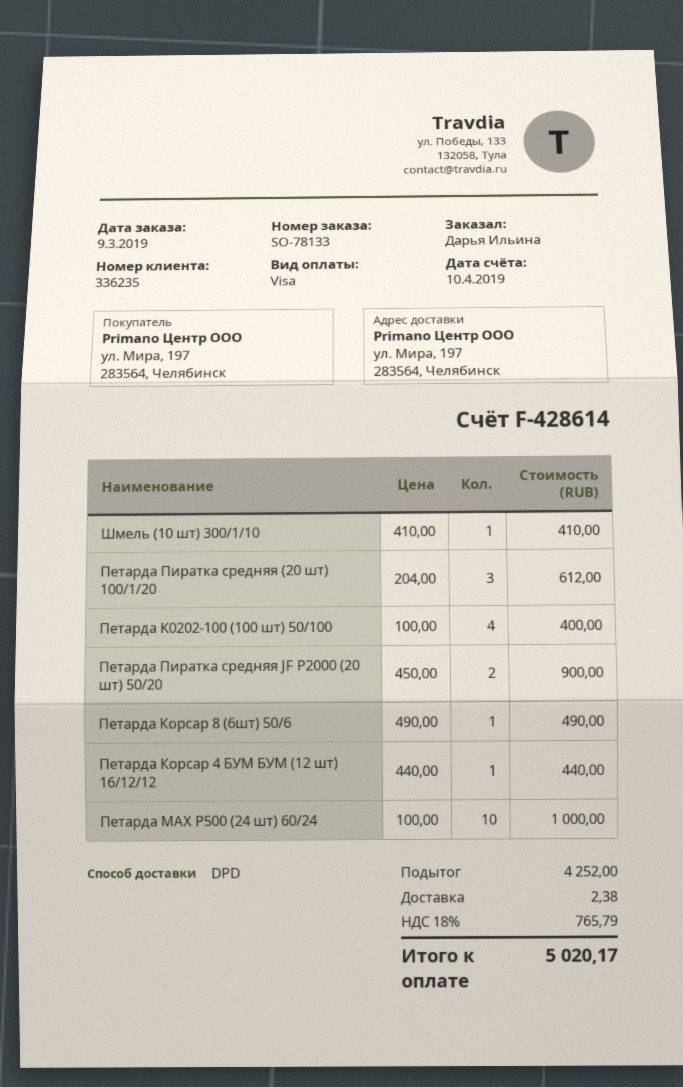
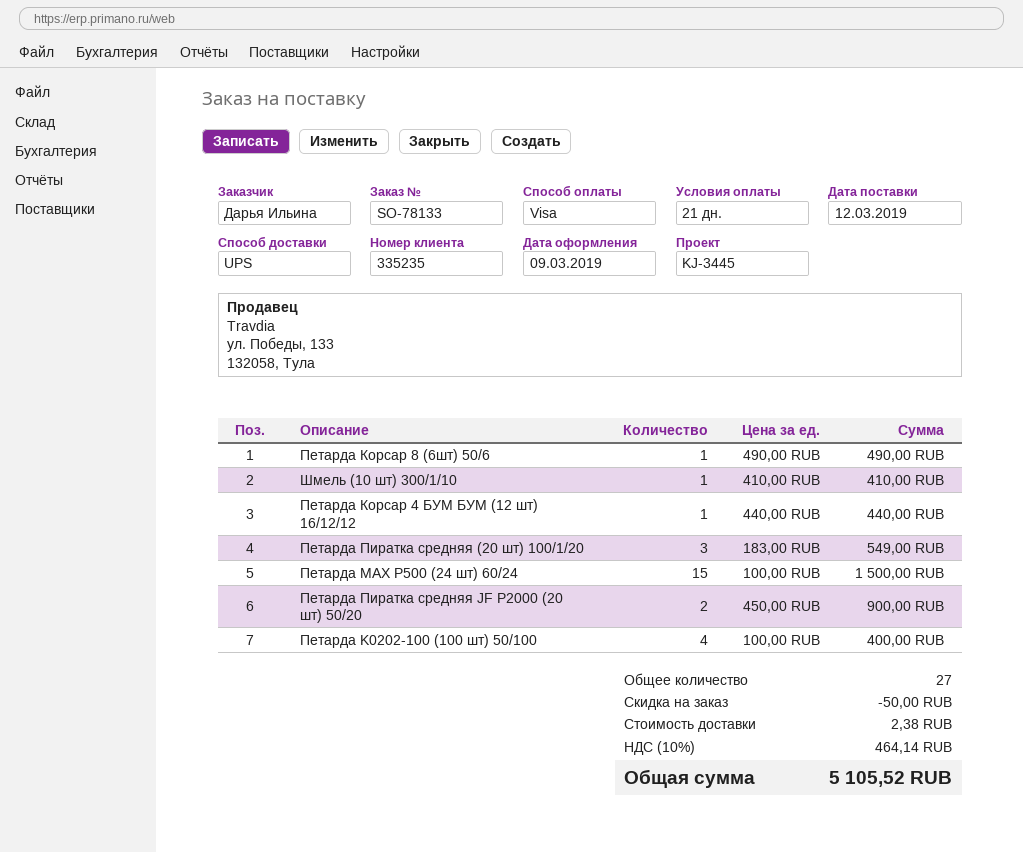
customer number: 336235 -> 335235
shipping method: DPD -> UPS
Петарда Пиратка средняя (20 шт) 100/1/20: 3 x 204.00 = 612.00 -> 3 x 183.00 = 549.00
Петарда MAX P500 (24 шт) 60/24: 10 x 100.00 = 1000.00 -> 15 x 100.00 = 1500.00
discount: none -> 50.00
tax: 18% = 765.79 -> 10% = 464.14
total: 5020.17 -> 5105.52

